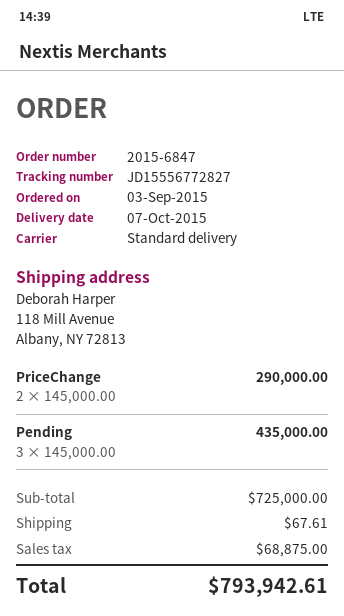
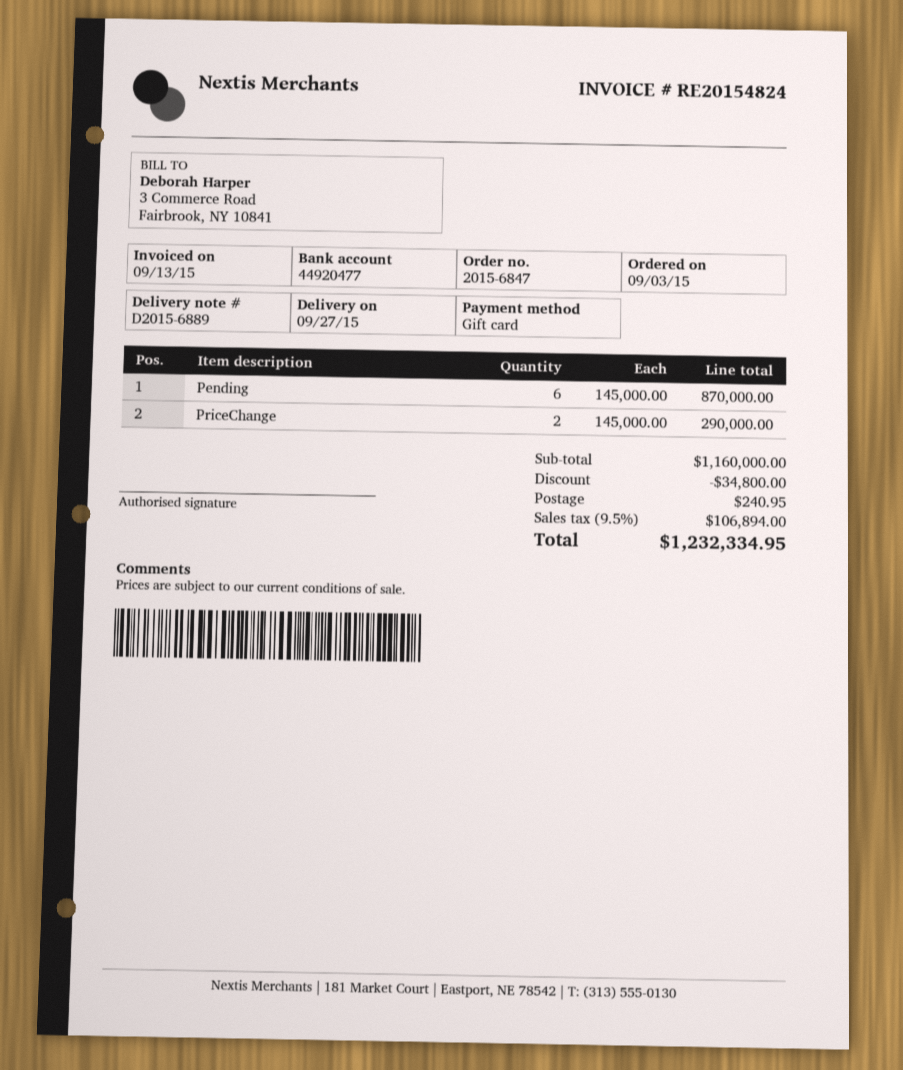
delivery date: 2015-10-07 -> 2015-09-27
Pending: 3 x 145000.00 = 435000.00 -> 6 x 145000.00 = 870000.00
subtotal: 725000.00 -> 1160000.00
discount: none -> 34800.00
shipping: 67.61 -> 240.95
tax: 68875.00 -> 106894.00
total: 793942.61 -> 1232334.95

